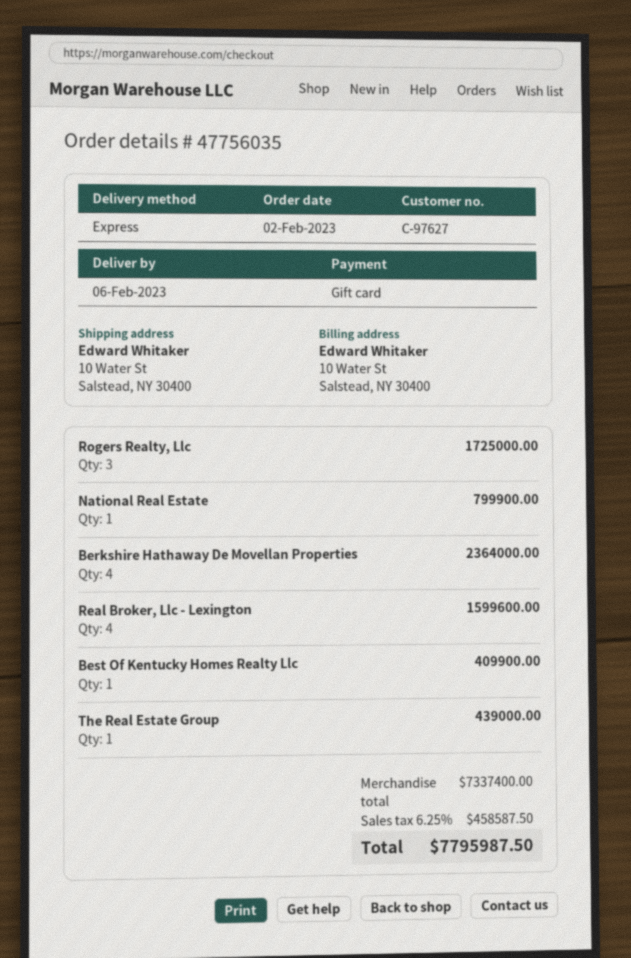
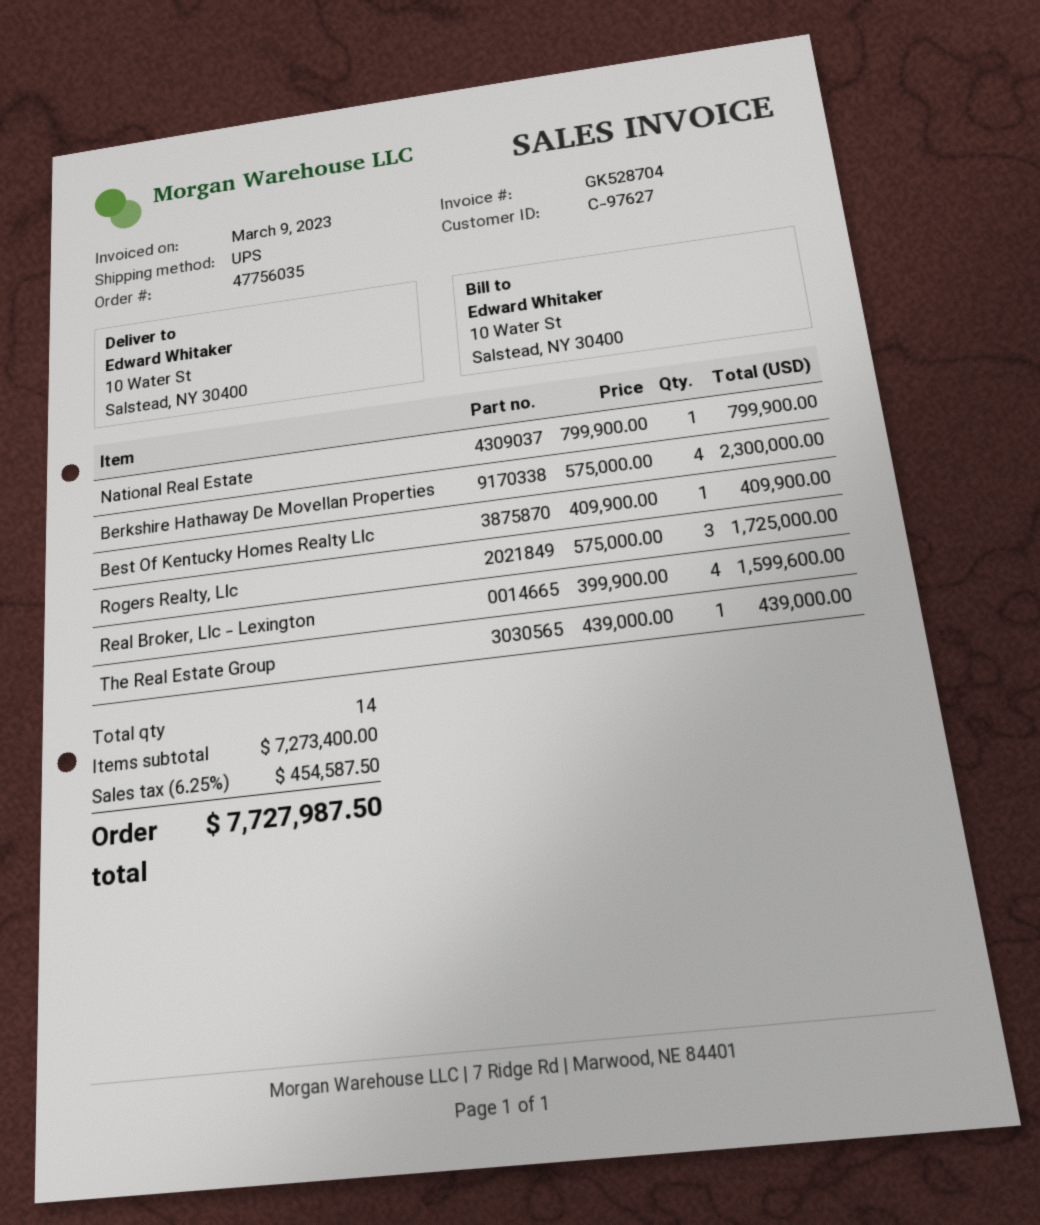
shipping method: express -> UPS
Berkshire Hathaway De Movellan Properties: 4 for 2364000.00 -> 4 for 2300000.00
subtotal: 7337400.00 -> 7273400.00
tax: 6.25% = 458587.50 -> 6.25% = 454587.50
total: 7795987.50 -> 7727987.50

